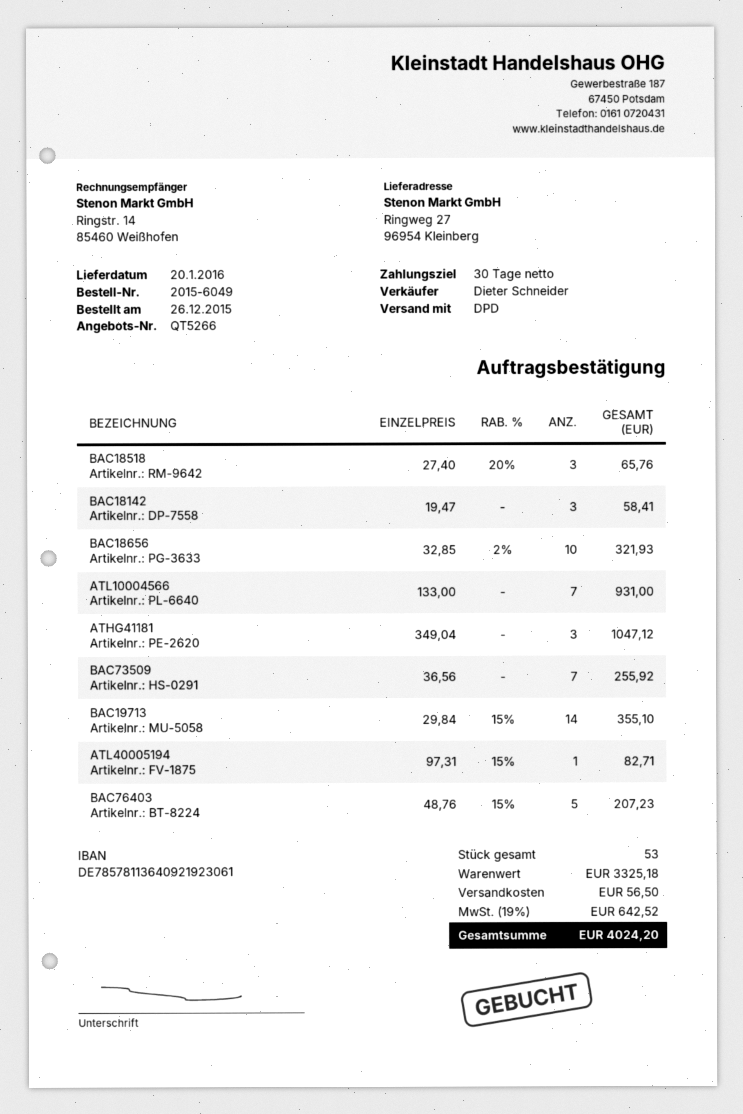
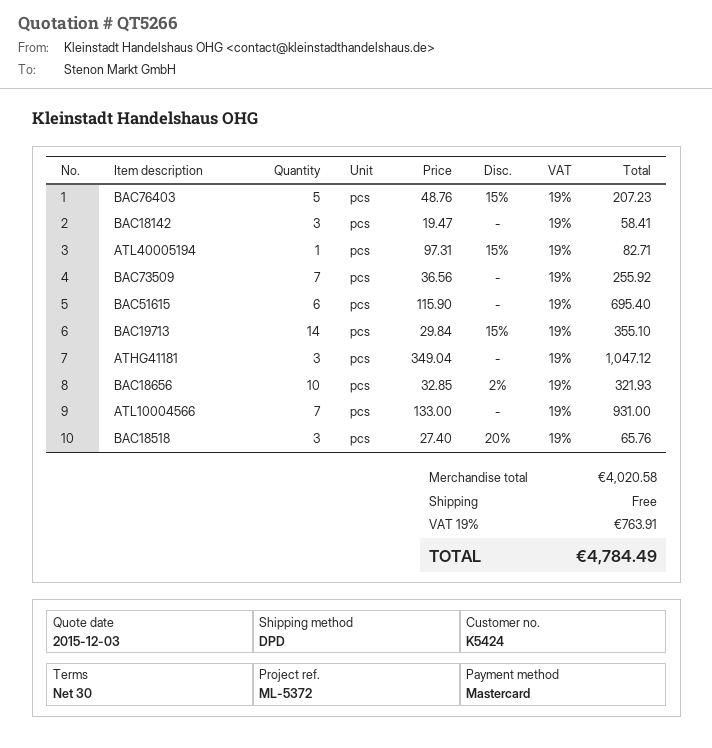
BAC51615: none -> 6 x 115.90 = 695.40
subtotal: 3325.18 -> 4020.58
shipping: 56.50 -> 0.00
tax: 19% = 642.52 -> 19% = 763.91
total: 4024.20 -> 4784.49

